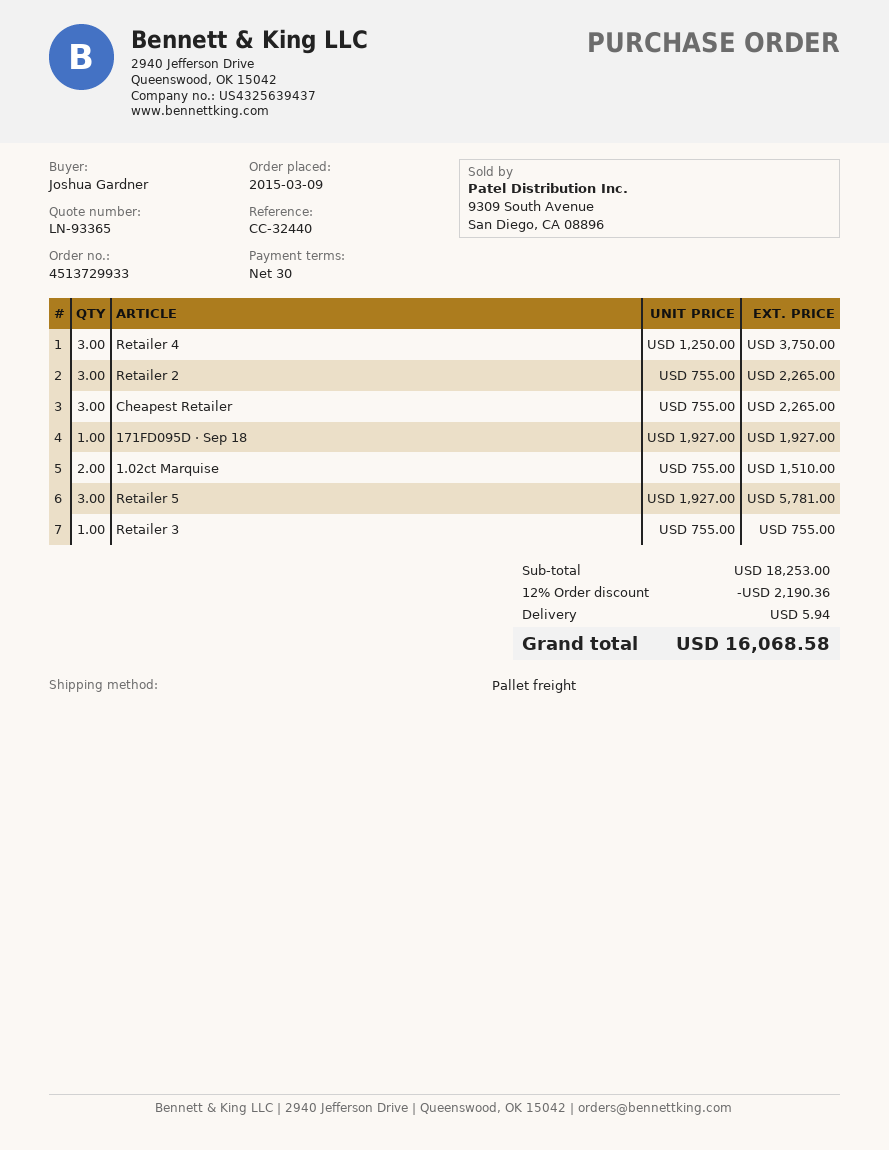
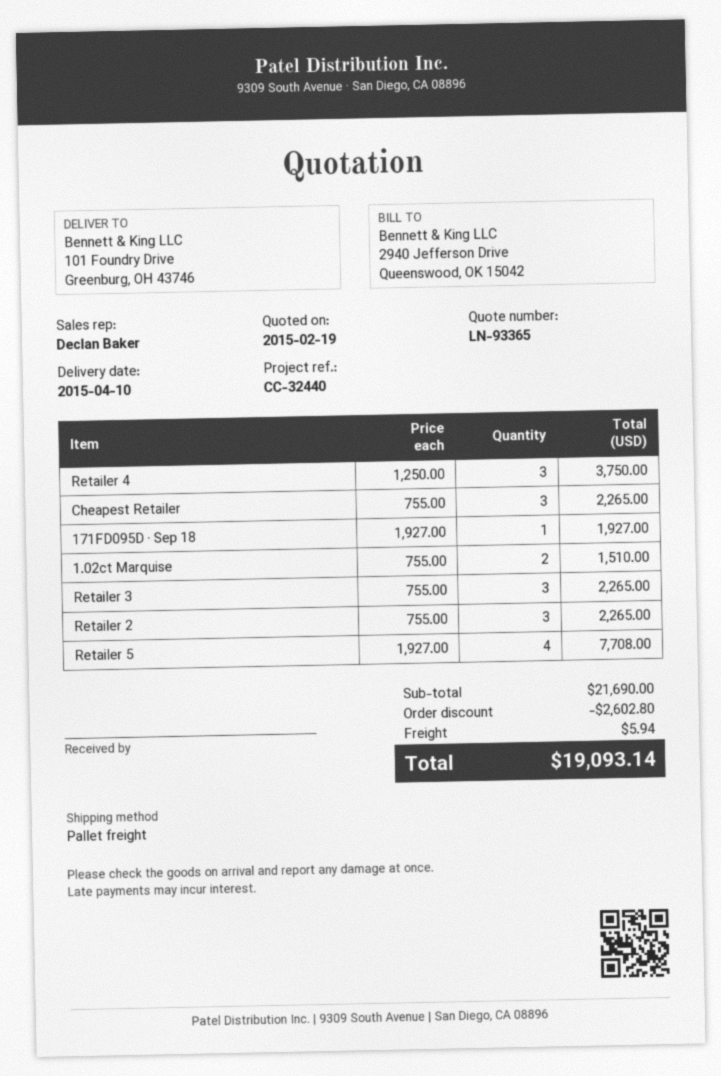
Retailer 5: 3 x 1927.00 = 5781.00 -> 4 x 1927.00 = 7708.00
Retailer 3: 1 x 755.00 = 755.00 -> 3 x 755.00 = 2265.00
subtotal: 18253.00 -> 21690.00
discount: 2190.36 -> 2602.80
total: 16068.58 -> 19093.14

